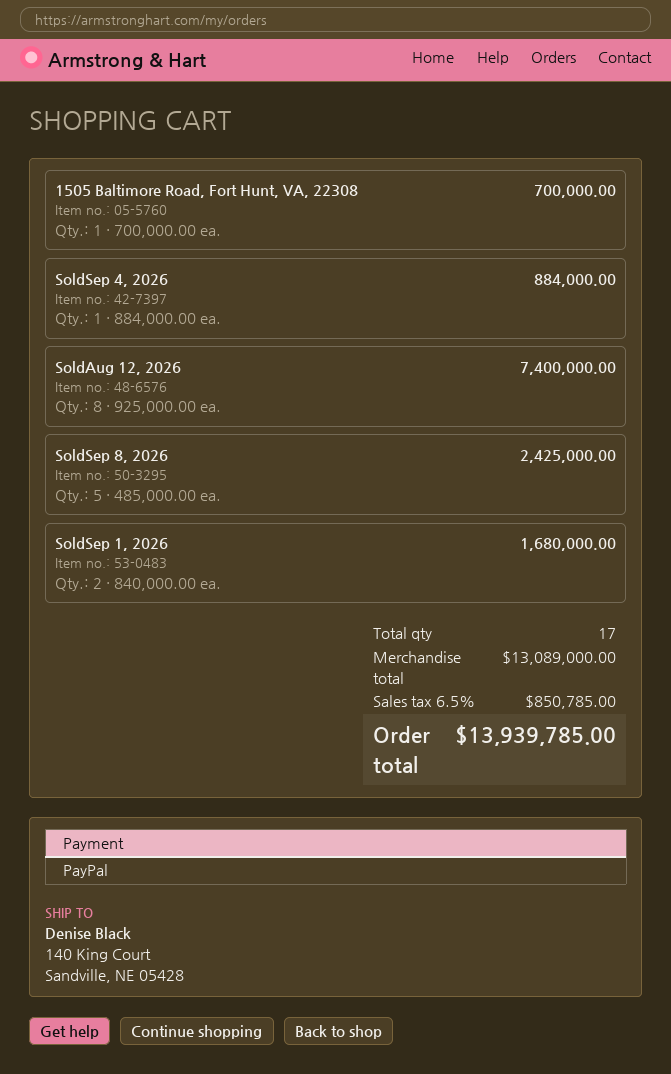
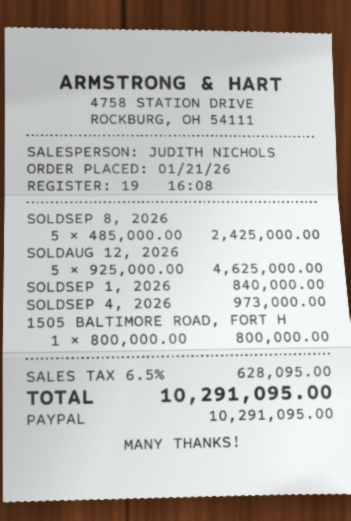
1505 Baltimore Road, Fort Hunt, VA, 22308: 1 x 700000.00 = 700000.00 -> 1 x 800000.00 = 800000.00
SoldSep 4, 2026: 1 x 884000.00 = 884000.00 -> 1 x 973000.00 = 973000.00
SoldAug 12, 2026: 8 x 925000.00 = 7400000.00 -> 5 x 925000.00 = 4625000.00
SoldSep 1, 2026: 2 x 840000.00 = 1680000.00 -> 1 x 840000.00 = 840000.00
tax: 6.5% = 850785.00 -> 6.5% = 628095.00
total: 13939785.00 -> 10291095.00

